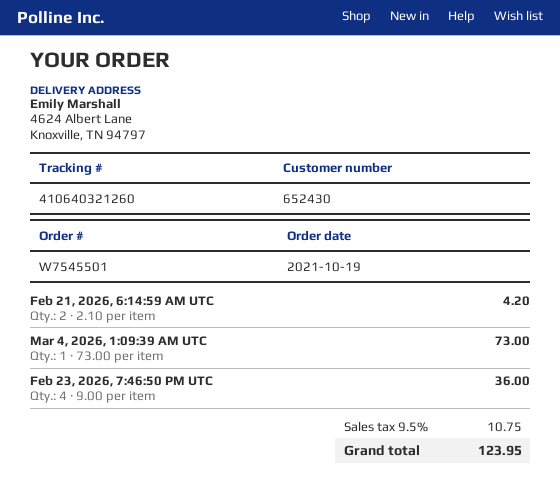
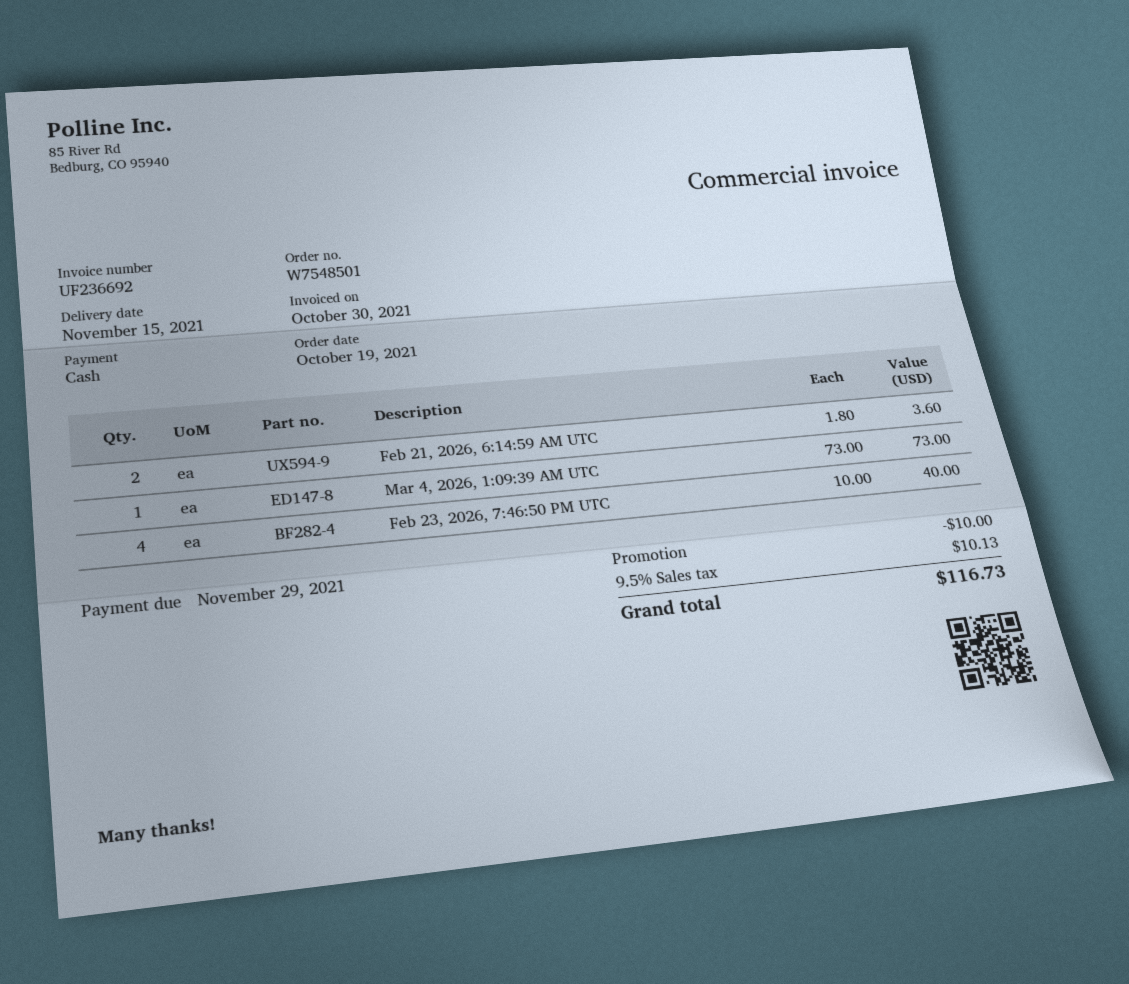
order number: W7545501 -> W7548501
Feb 21, 2026, 6:14:59 AM UTC: 2 x 2.10 = 4.20 -> 2 x 1.80 = 3.60
Feb 23, 2026, 7:46:50 PM UTC: 4 x 9.00 = 36.00 -> 4 x 10.00 = 40.00
discount: none -> 10.00
tax: 9.5% = 10.75 -> 9.5% = 10.13
total: 123.95 -> 116.73

